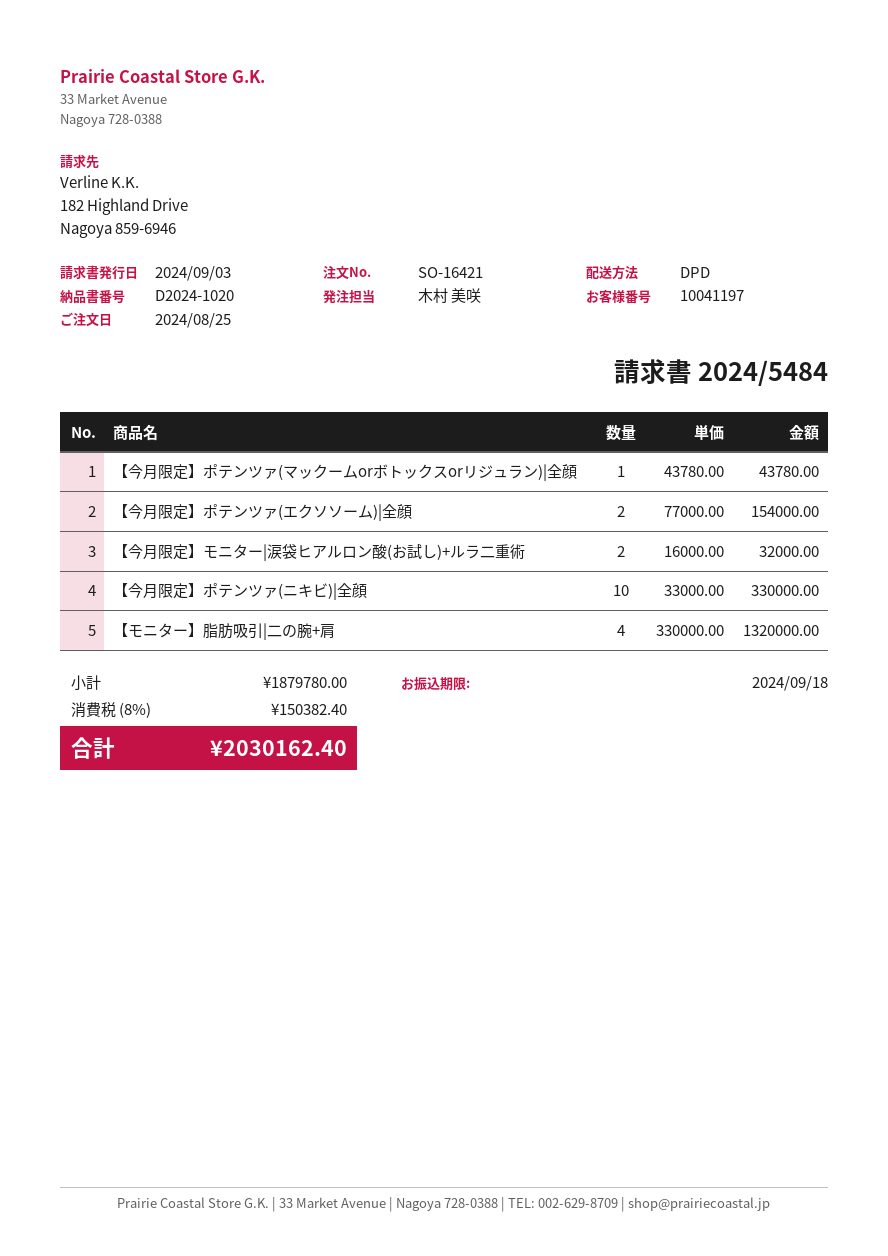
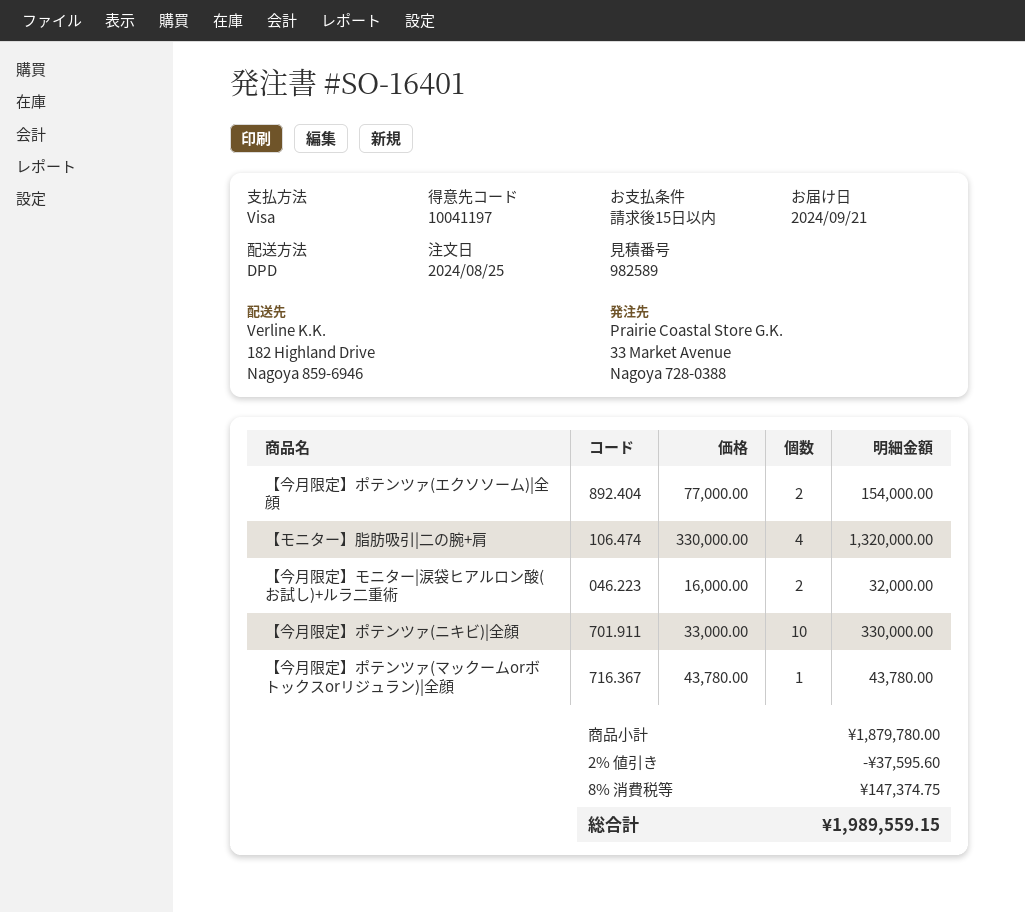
order number: SO-16421 -> SO-16401
discount: none -> 2% = 37595.60
tax: 8% = 150382.40 -> 8% = 147374.75
total: 2030162.40 -> 1989559.15

